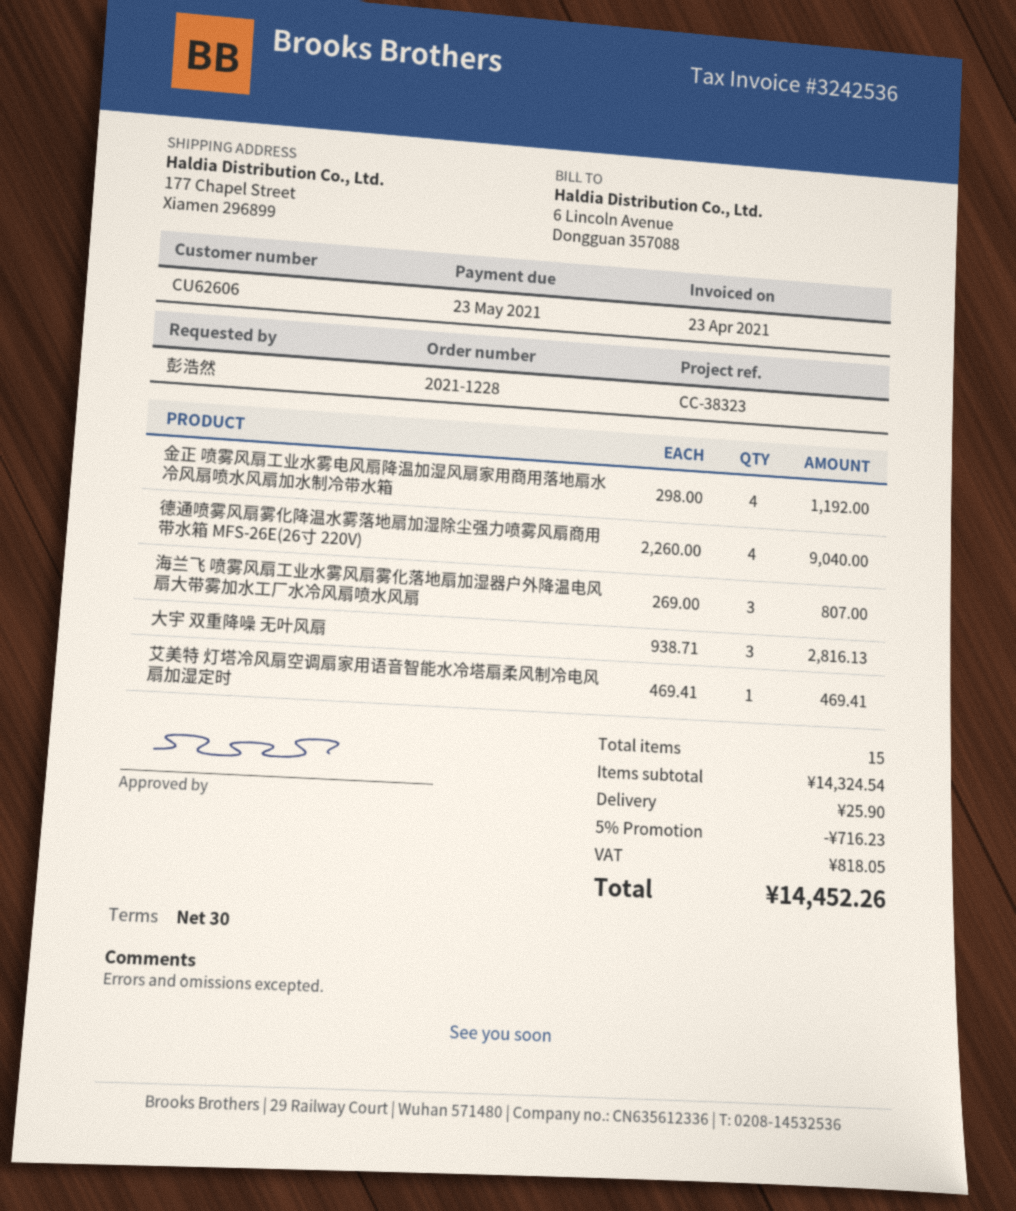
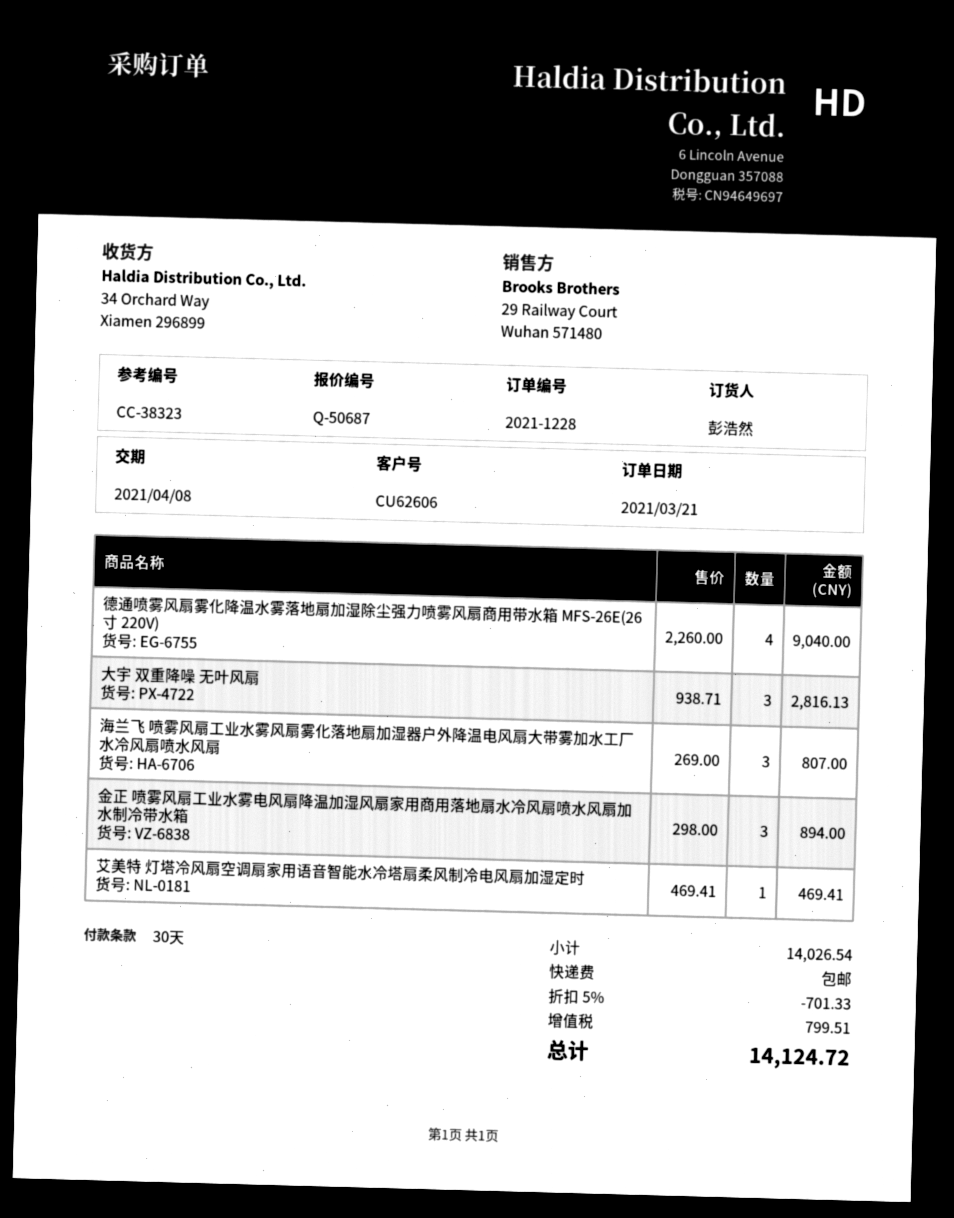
ship to: 177 Chapel Street, Xiamen 296899 -> 34 Orchard Way, Xiamen 296899
金正 喷雾风扇工业水雾电风扇降温加湿风扇家用商用落地扇水冷风扇喷水风扇加水制冷带水箱: 4 x 298.00 = 1192.00 -> 3 x 298.00 = 894.00
subtotal: 14324.54 -> 14026.54
discount: 5% = 716.23 -> 5% = 701.33
shipping: 25.90 -> 0.00
tax: 818.05 -> 799.51
total: 14452.26 -> 14124.72

